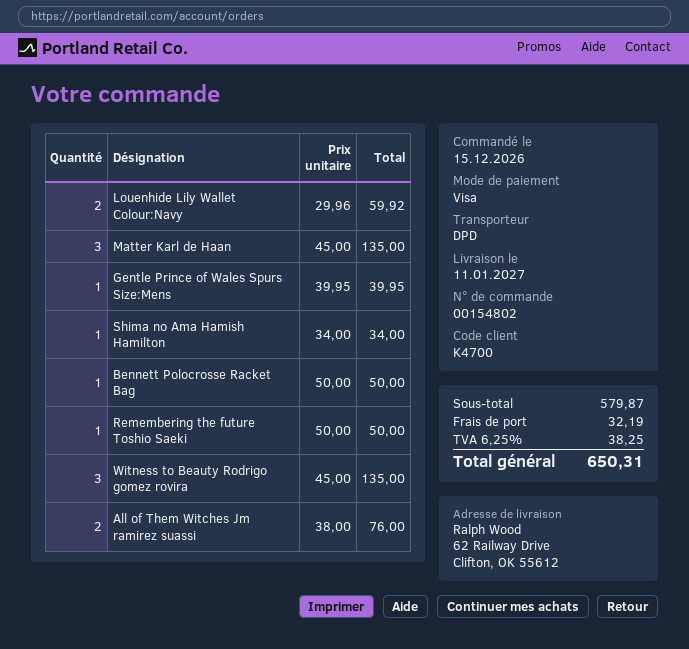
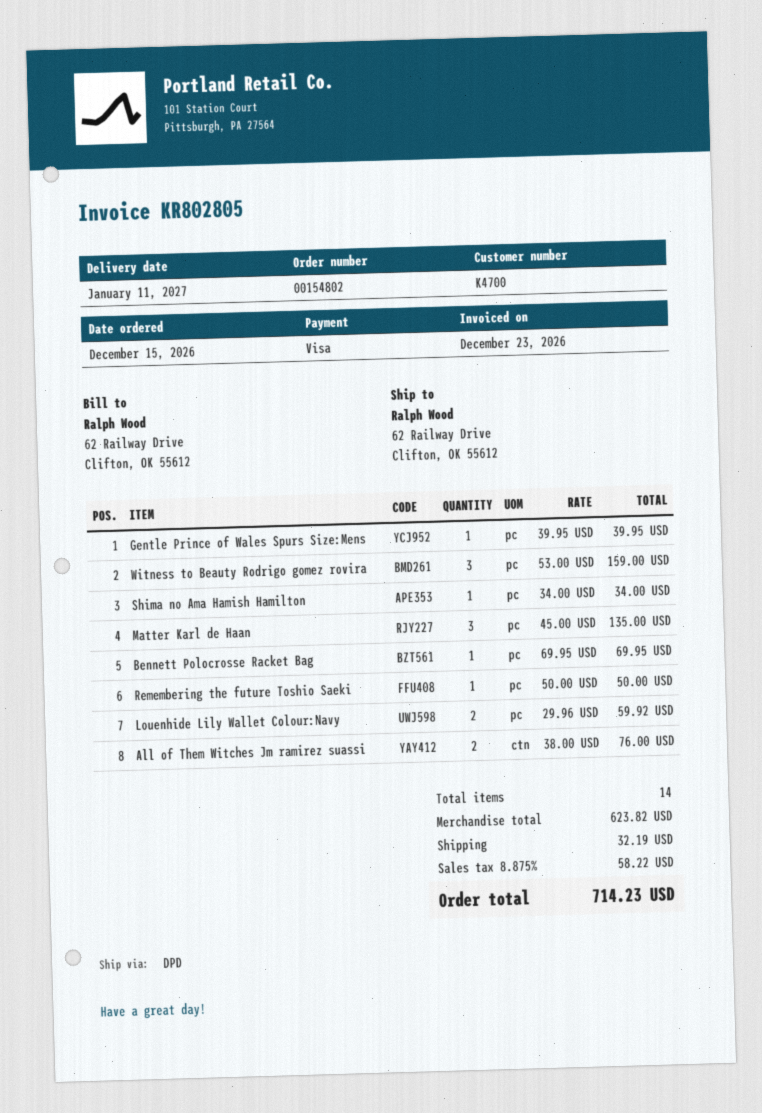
Bennett Polocrosse Racket Bag: 1 x 50.00 = 50.00 -> 1 x 69.95 = 69.95
Witness to Beauty Rodrigo gomez rovira: 3 x 45.00 = 135.00 -> 3 x 53.00 = 159.00
subtotal: 579.87 -> 623.82
tax: 6.25% = 38.25 -> 8.875% = 58.22
total: 650.31 -> 714.23

